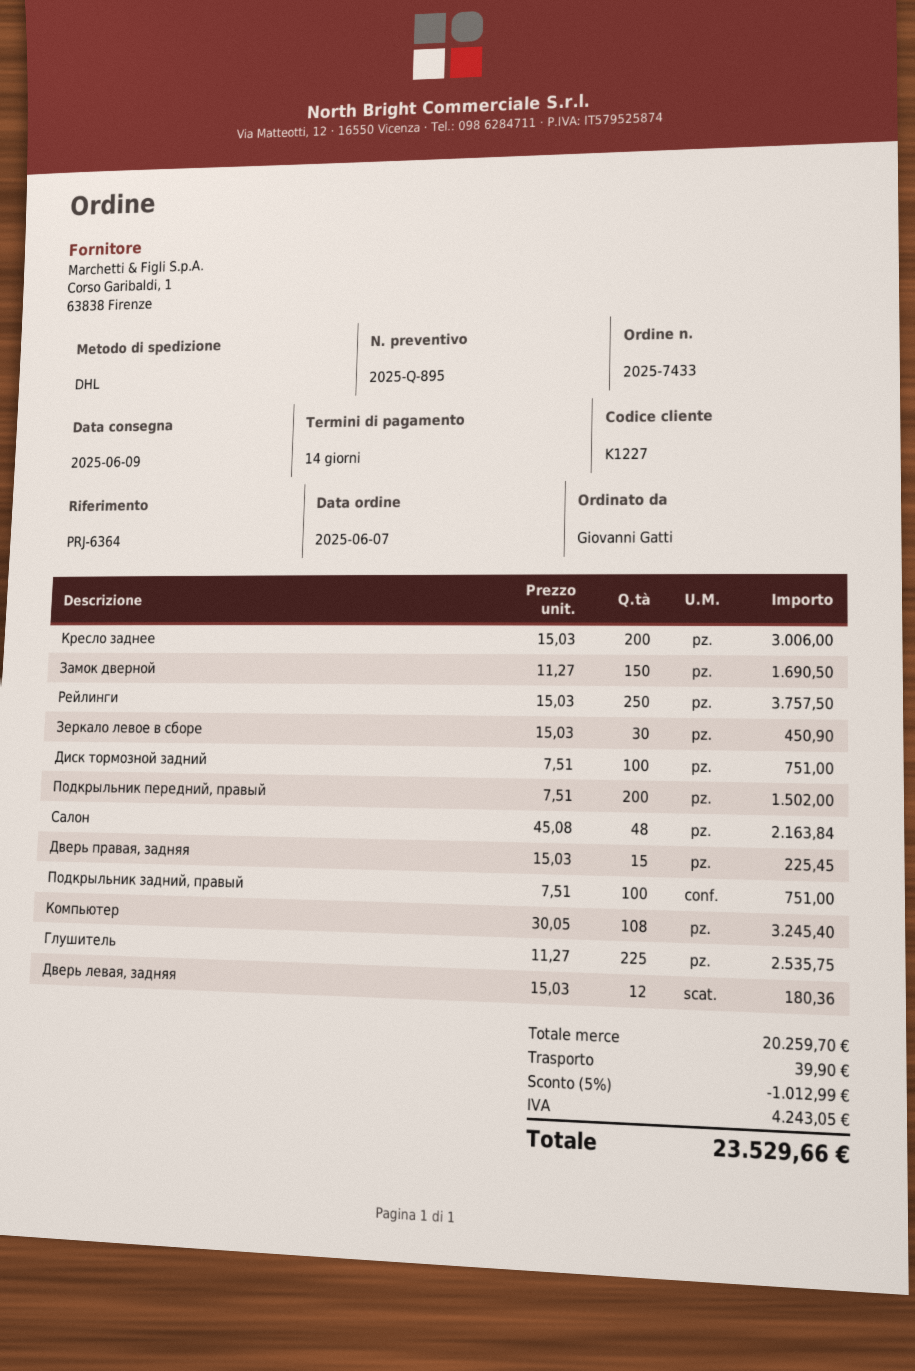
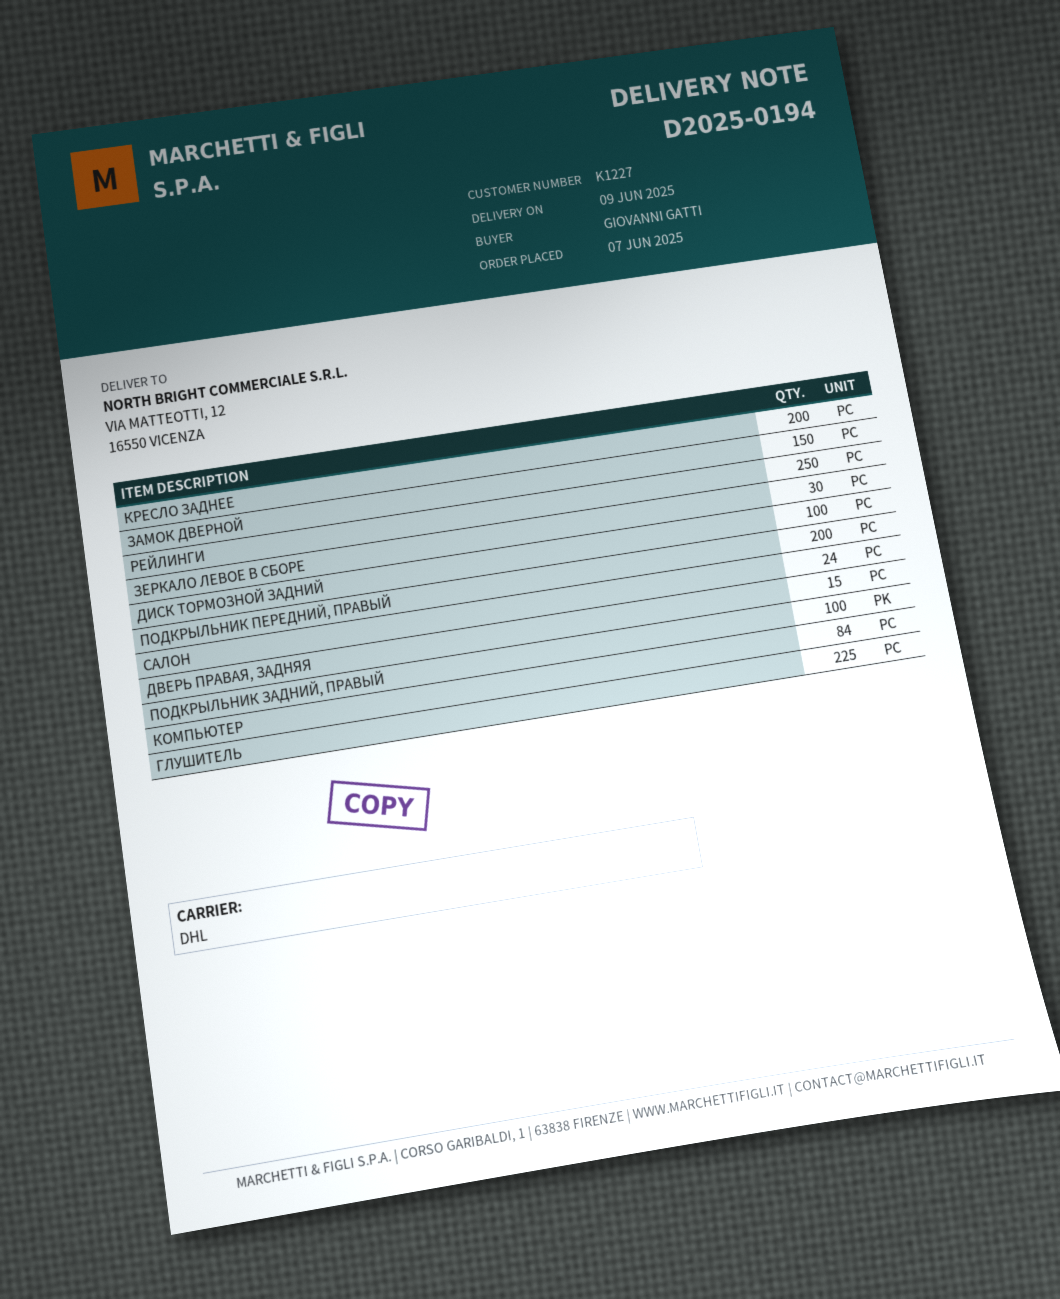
Салон: 48 -> 24
Компьютер: 108 -> 84
Дверь левая, задняя: 12 -> none

